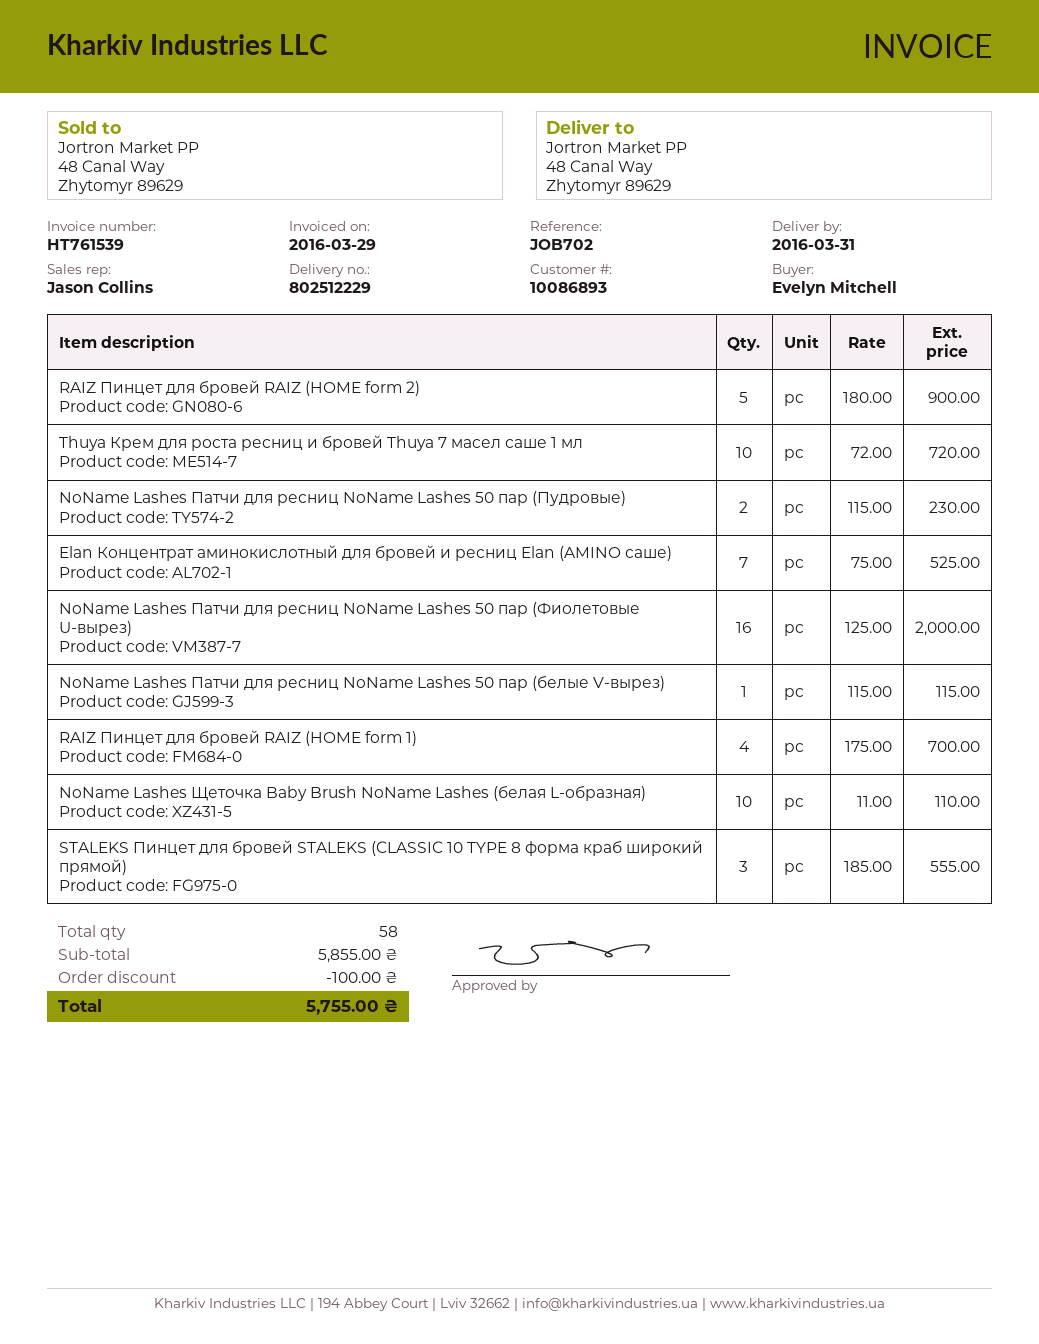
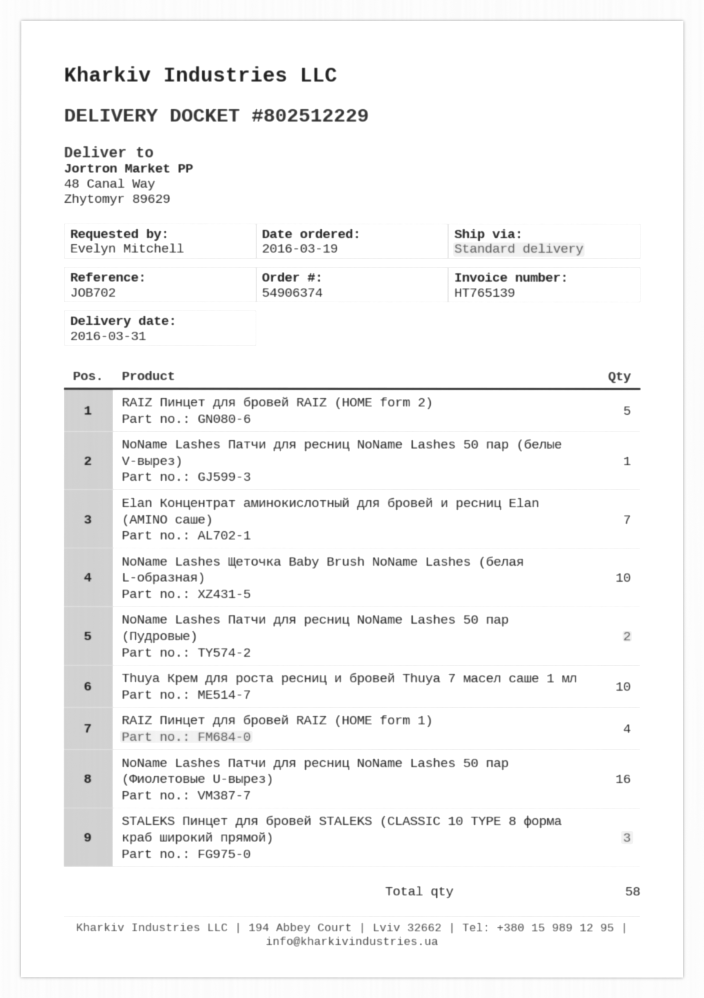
invoice number: HT761539 -> HT765139

